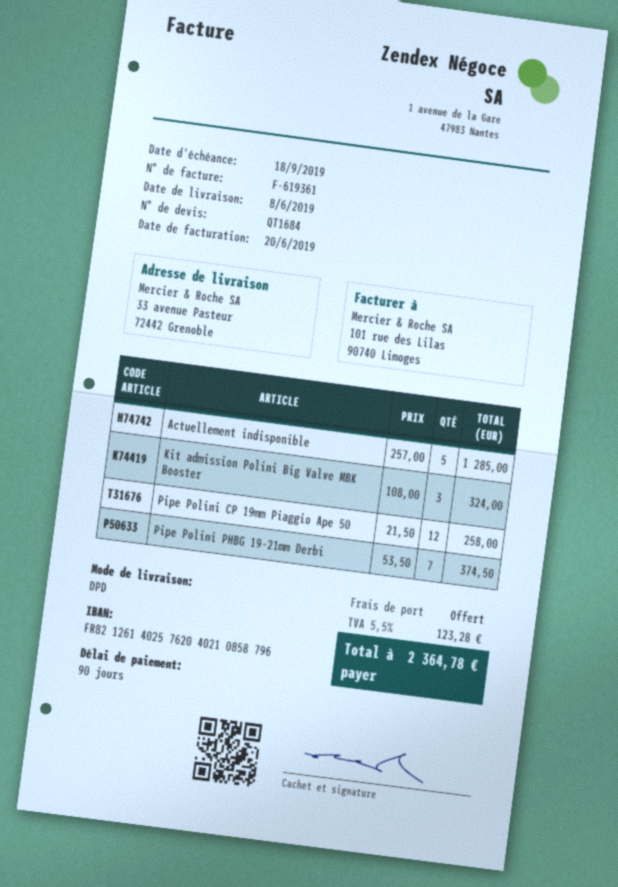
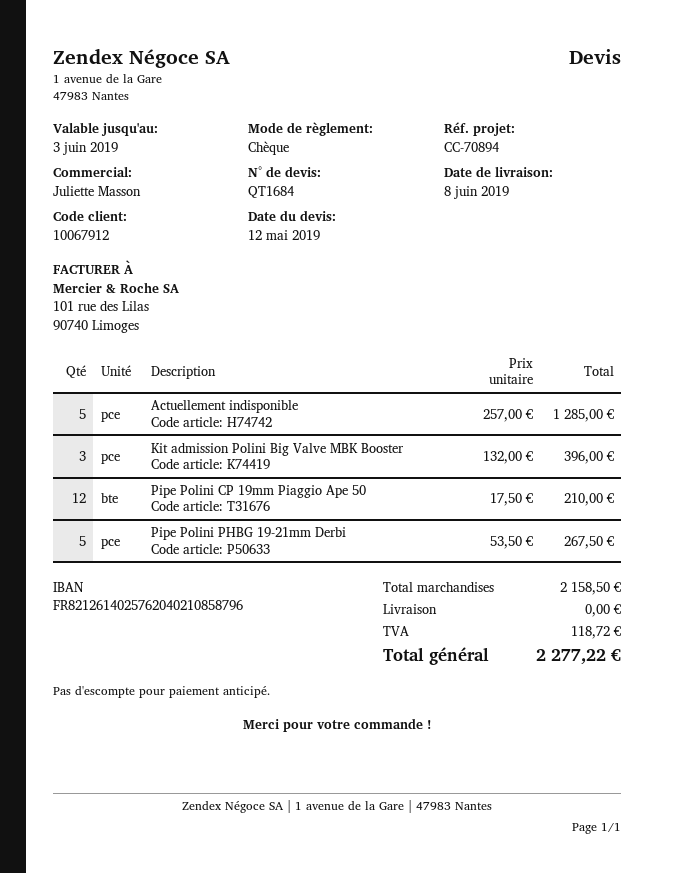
Kit admission Polini Big Valve MBK Booster: 3 x 108.00 = 324.00 -> 3 x 132.00 = 396.00
Pipe Polini CP 19mm Piaggio Ape 50: 12 x 21.50 = 258.00 -> 12 x 17.50 = 210.00
Pipe Polini PHBG 19-21mm Derbi: 7 x 53.50 = 374.50 -> 5 x 53.50 = 267.50
tax: 123.28 -> 118.72
total: 2364.78 -> 2277.22

